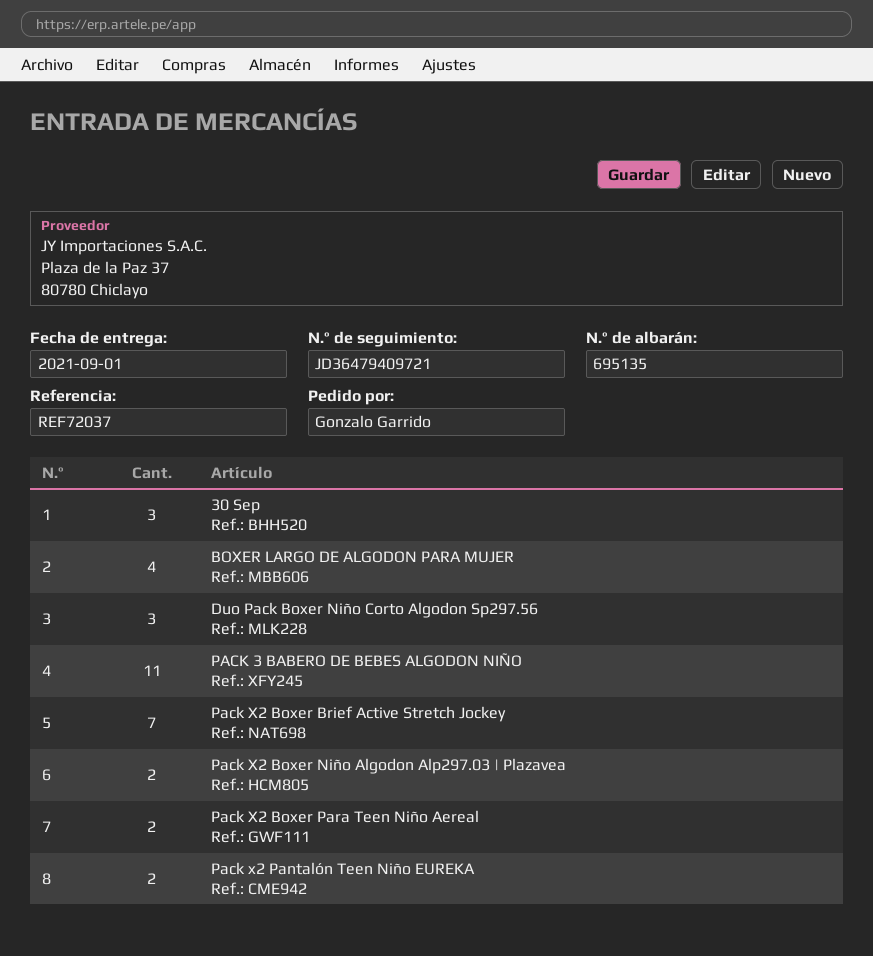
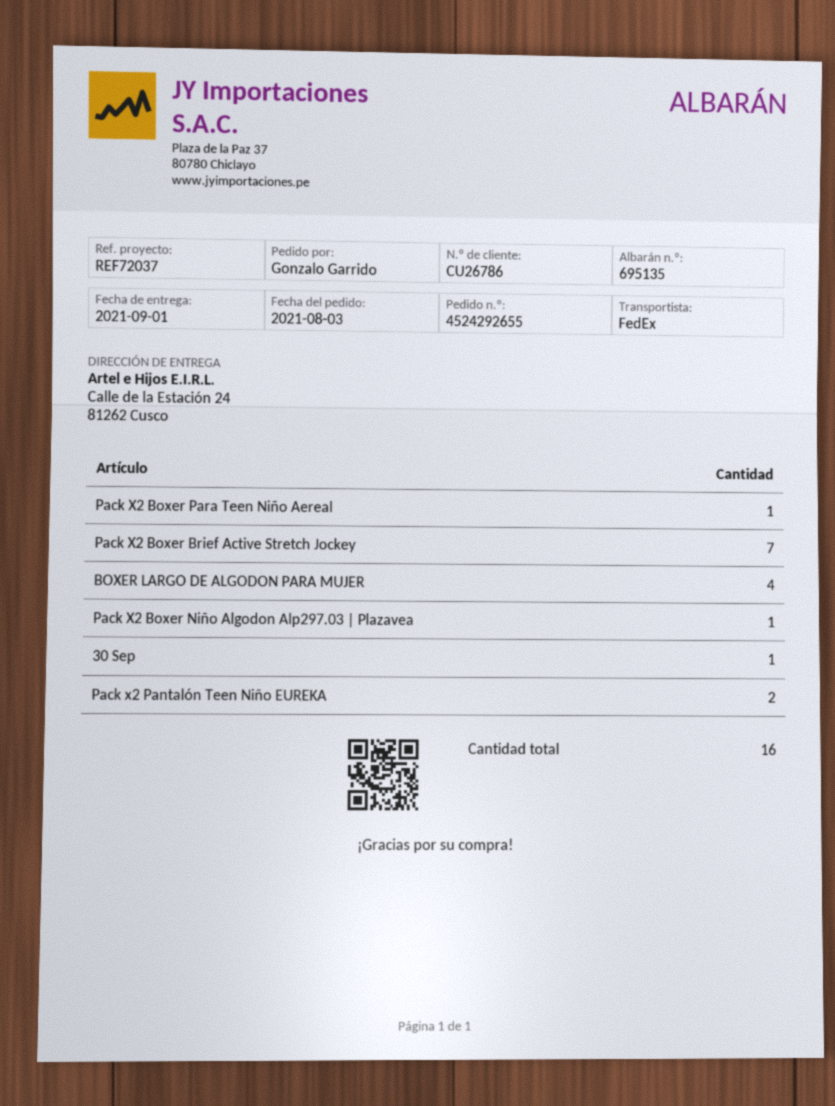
30 Sep: 3 -> 1
Duo Pack Boxer Niño Corto Algodon Sp297.56: 3 -> none
PACK 3 BABERO DE BEBES ALGODON NIÑO: 11 -> none
Pack X2 Boxer Niño Algodon Alp297.03 | Plazavea: 2 -> 1
Pack X2 Boxer Para Teen Niño Aereal: 2 -> 1

